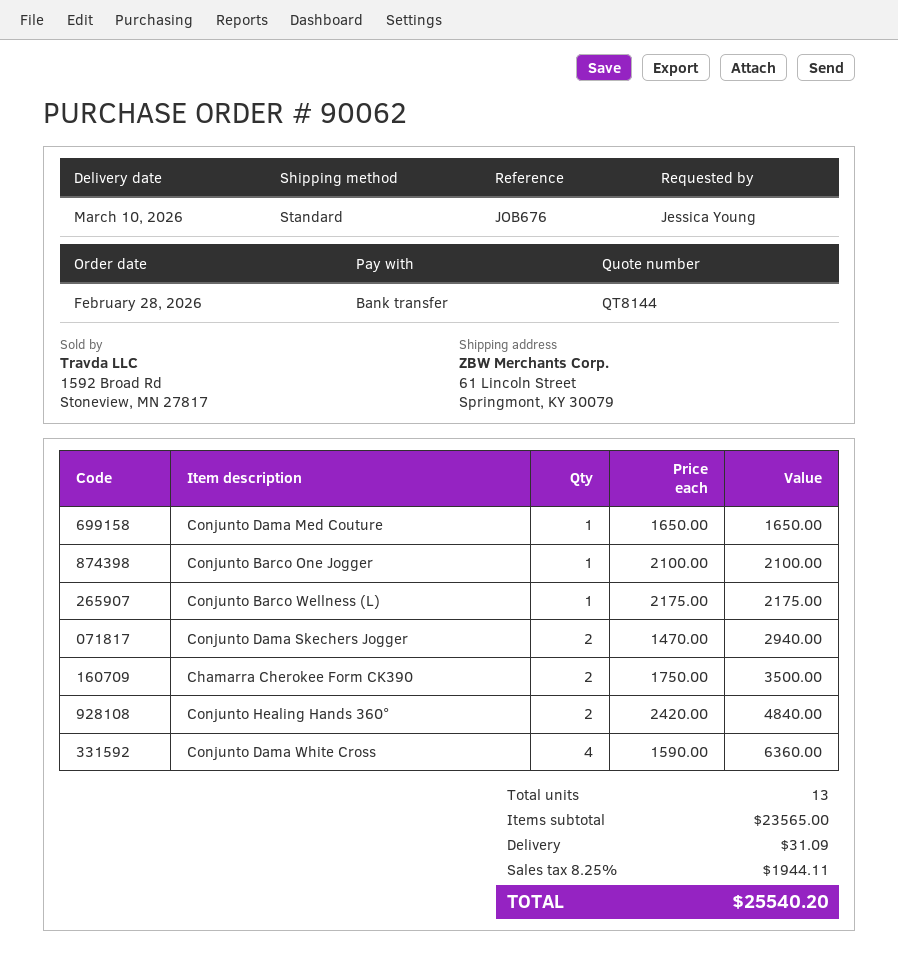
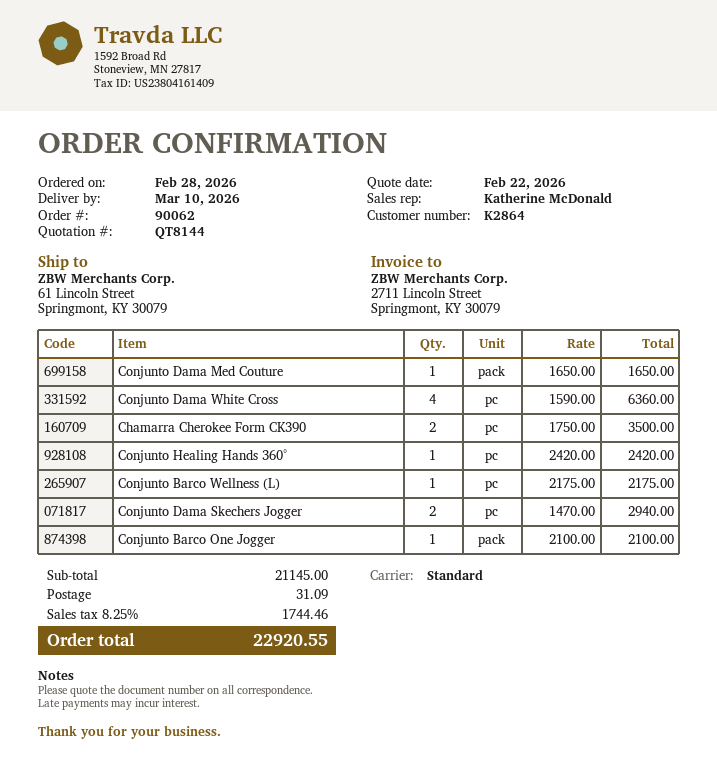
Conjunto Healing Hands 360°: 2 x 2420.00 = 4840.00 -> 1 x 2420.00 = 2420.00
subtotal: 23565.00 -> 21145.00
tax: 8.25% = 1944.11 -> 8.25% = 1744.46
total: 25540.20 -> 22920.55

